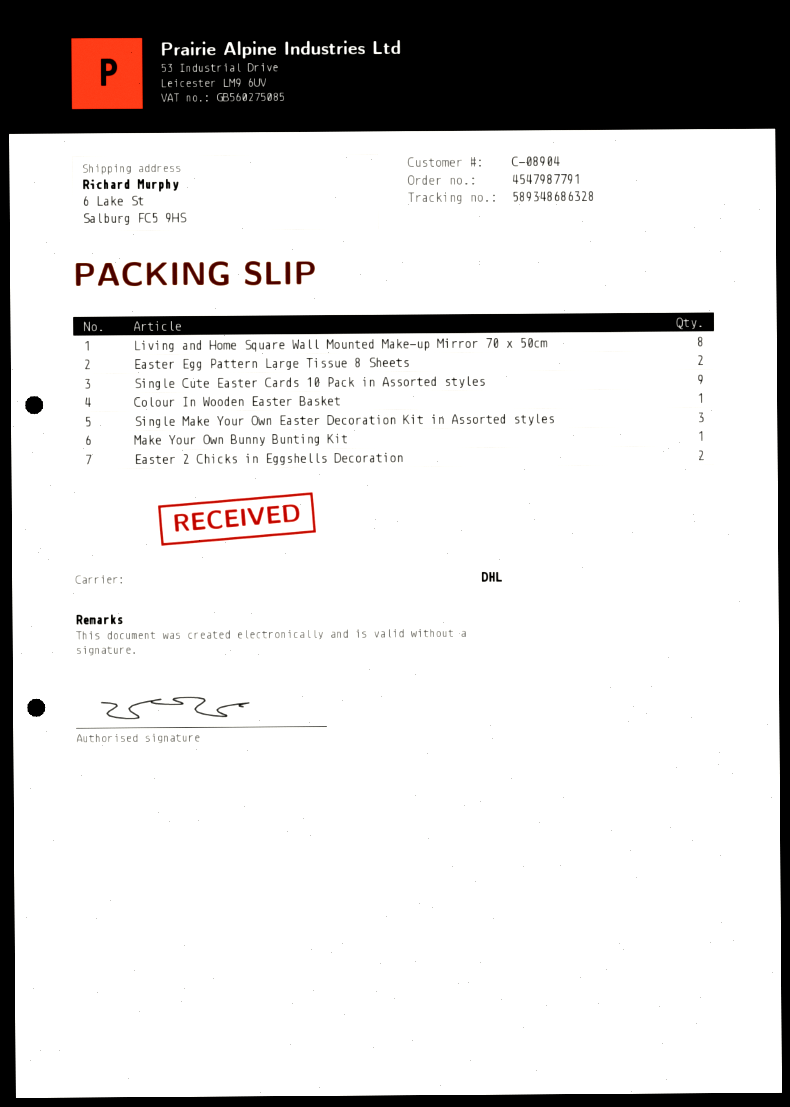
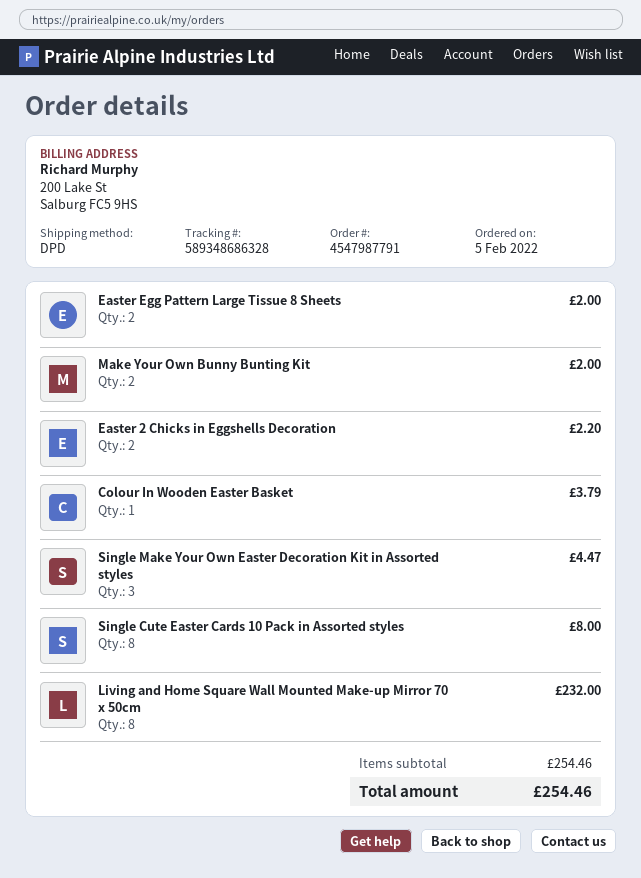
shipping method: DHL -> DPD
Single Cute Easter Cards 10 Pack in Assorted styles: 9 -> 8
Make Your Own Bunny Bunting Kit: 1 -> 2

